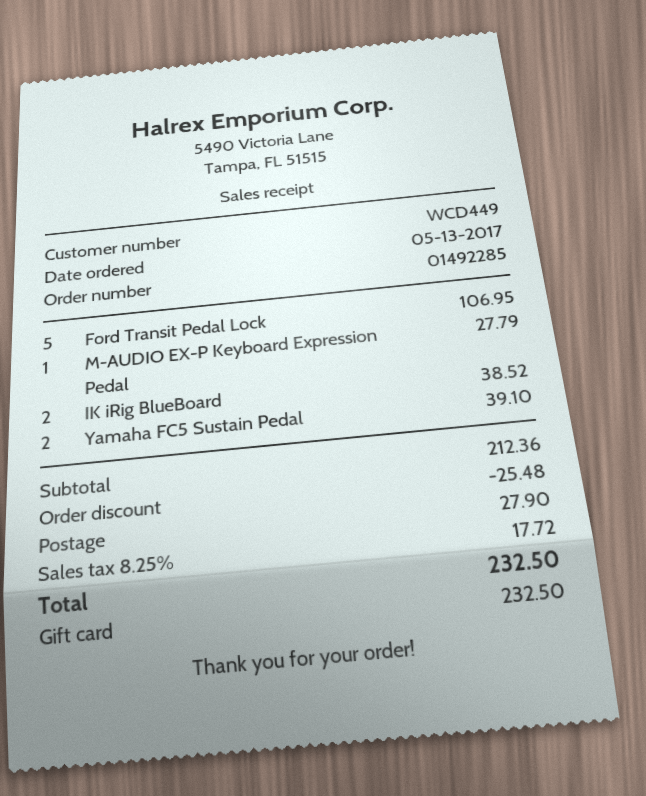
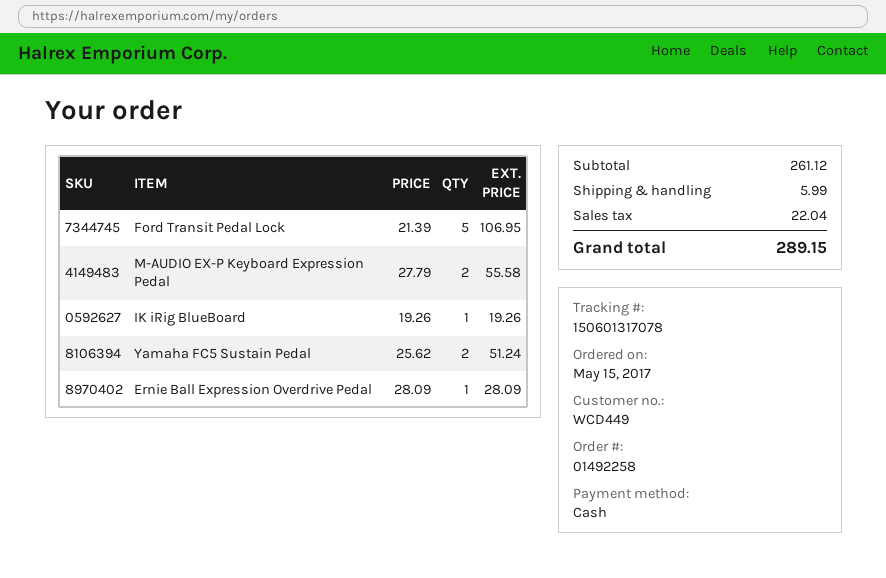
order number: 01492285 -> 01492258
order date: 2017-05-13 -> 2017-05-15
payment method: gift card -> cash
M-AUDIO EX-P Keyboard Expression Pedal: 1 for 27.79 -> 2 for 55.58
IK iRig BlueBoard: 2 for 38.52 -> 1 for 19.26
Yamaha FC5 Sustain Pedal: 2 for 39.10 -> 2 for 51.24
Ernie Ball Expression Overdrive Pedal: none -> 1 for 28.09
subtotal: 212.36 -> 261.12
discount: 25.48 -> none
shipping: 27.90 -> 5.99
tax: 17.72 -> 22.04
total: 232.50 -> 289.15

